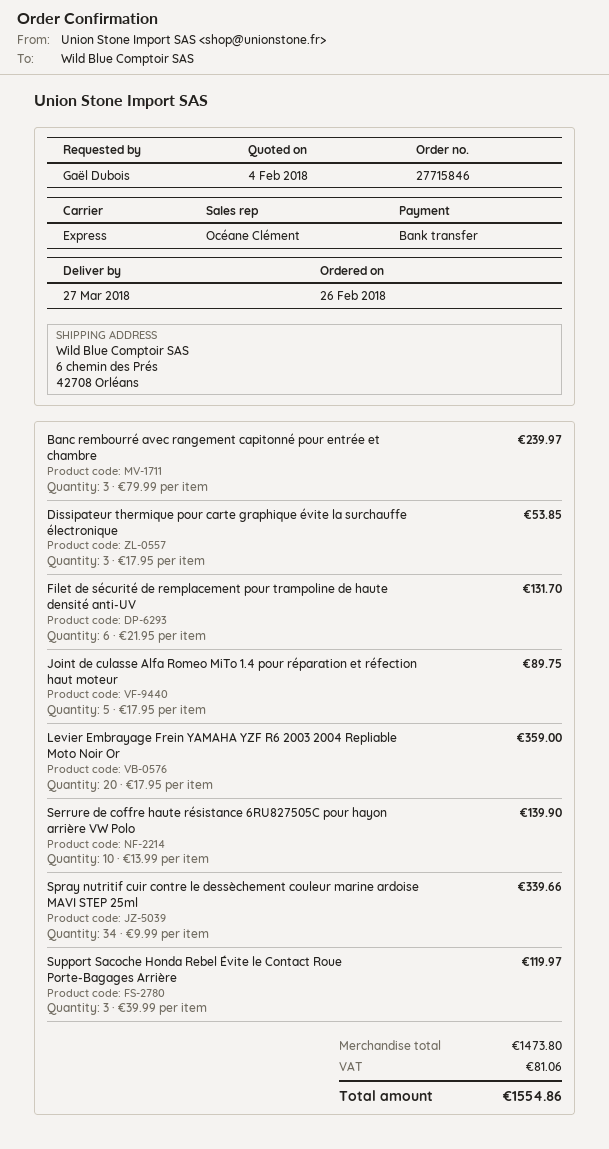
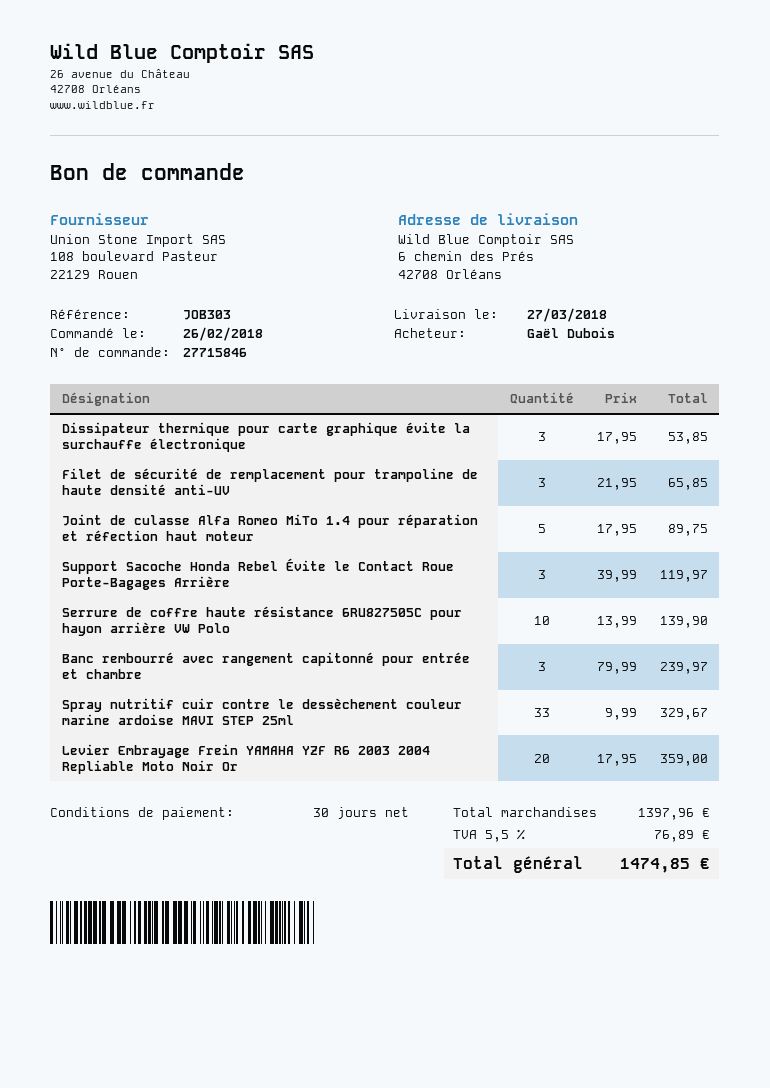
Filet de sécurité de remplacement pour trampoline de haute densité anti-UV: 6 x 21.95 = 131.70 -> 3 x 21.95 = 65.85
Spray nutritif cuir contre le dessèchement couleur marine ardoise MAVI STEP 25ml: 34 x 9.99 = 339.66 -> 33 x 9.99 = 329.67
subtotal: 1473.80 -> 1397.96
tax: 81.06 -> 76.89
total: 1554.86 -> 1474.85

